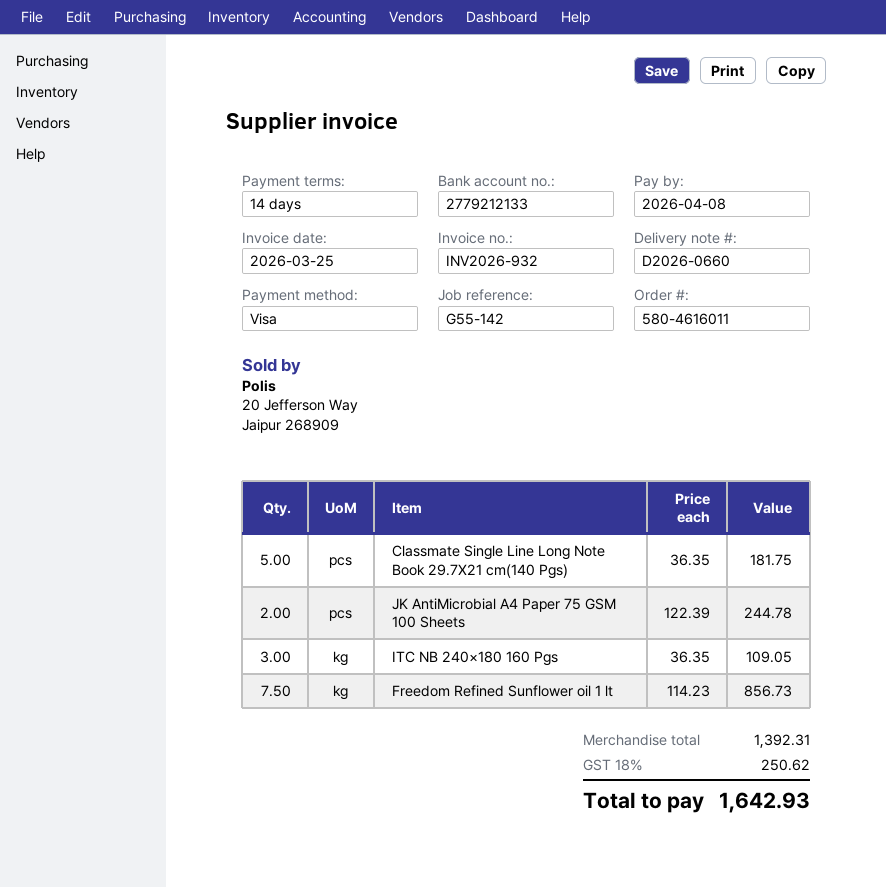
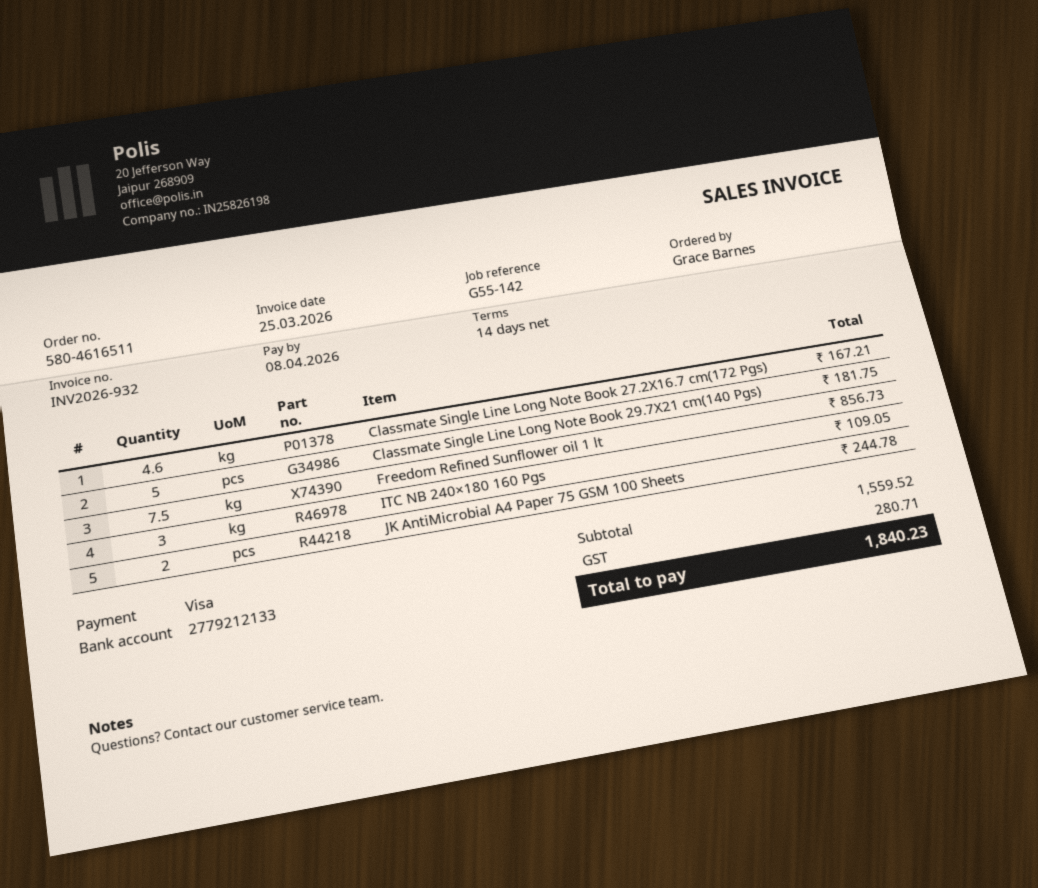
order number: 580-4616011 -> 580-4616511
Classmate Single Line Long Note Book 27.2X16.7 cm(172 Pgs): none -> 4.6 for 167.21
subtotal: 1392.31 -> 1559.52
tax: 250.62 -> 280.71
total: 1642.93 -> 1840.23

